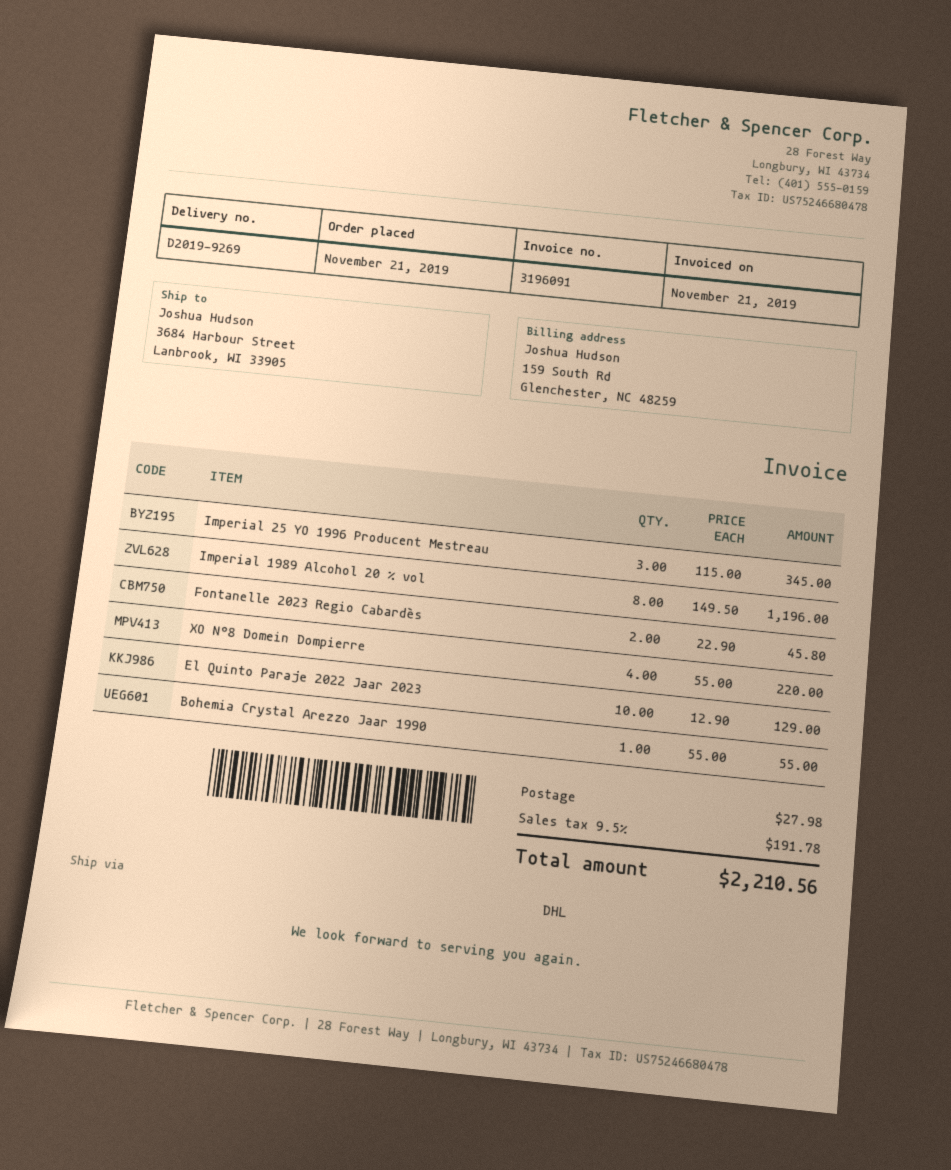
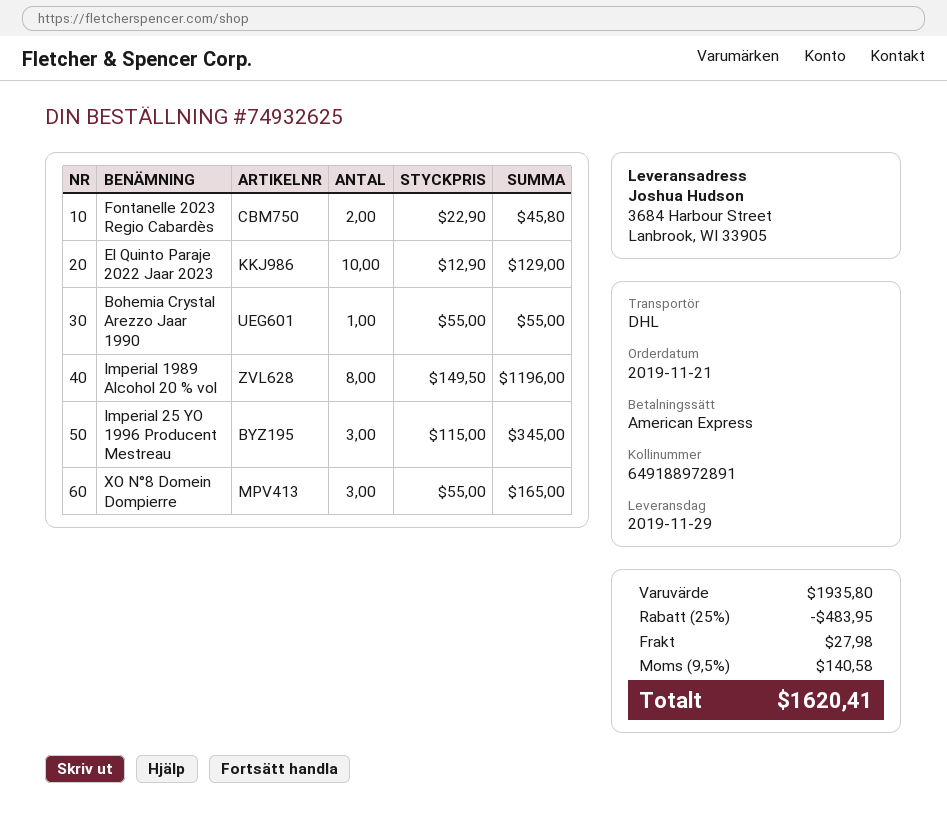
XO N°8 Domein Dompierre: 4 x 55.00 = 220.00 -> 3 x 55.00 = 165.00
discount: none -> 25% = 483.95
tax: 9.5% = 191.78 -> 9.5% = 140.58
total: 2210.56 -> 1620.41

